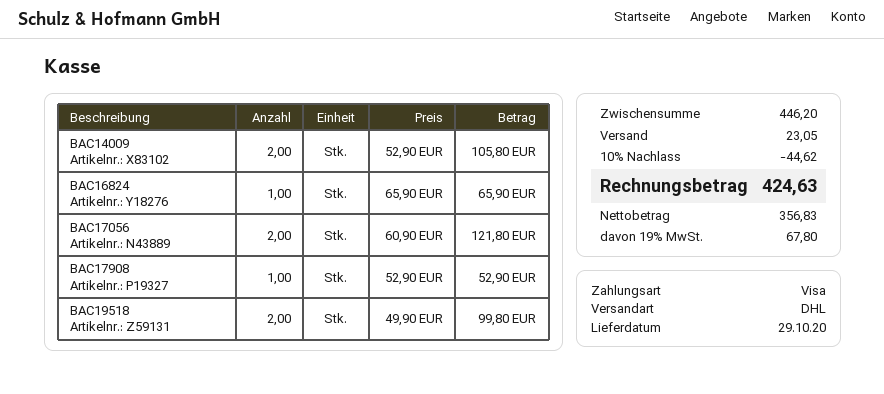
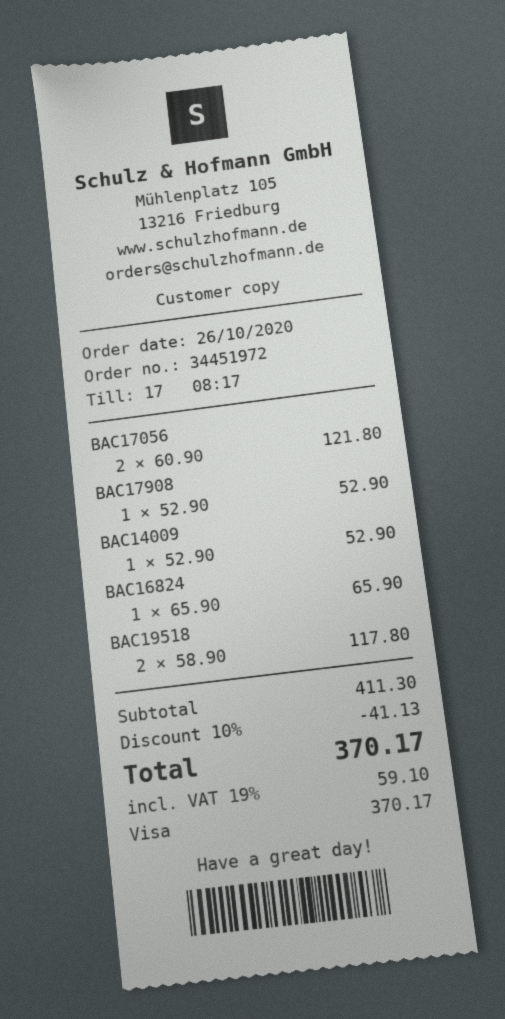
BAC14009: 2 x 52.90 = 105.80 -> 1 x 52.90 = 52.90
BAC19518: 2 x 49.90 = 99.80 -> 2 x 58.90 = 117.80
subtotal: 446.20 -> 411.30
discount: 10% = 44.62 -> 10% = 41.13
shipping: 23.05 -> none
tax: 19% = 67.80 -> 19% = 59.10
total: 424.63 -> 370.17

